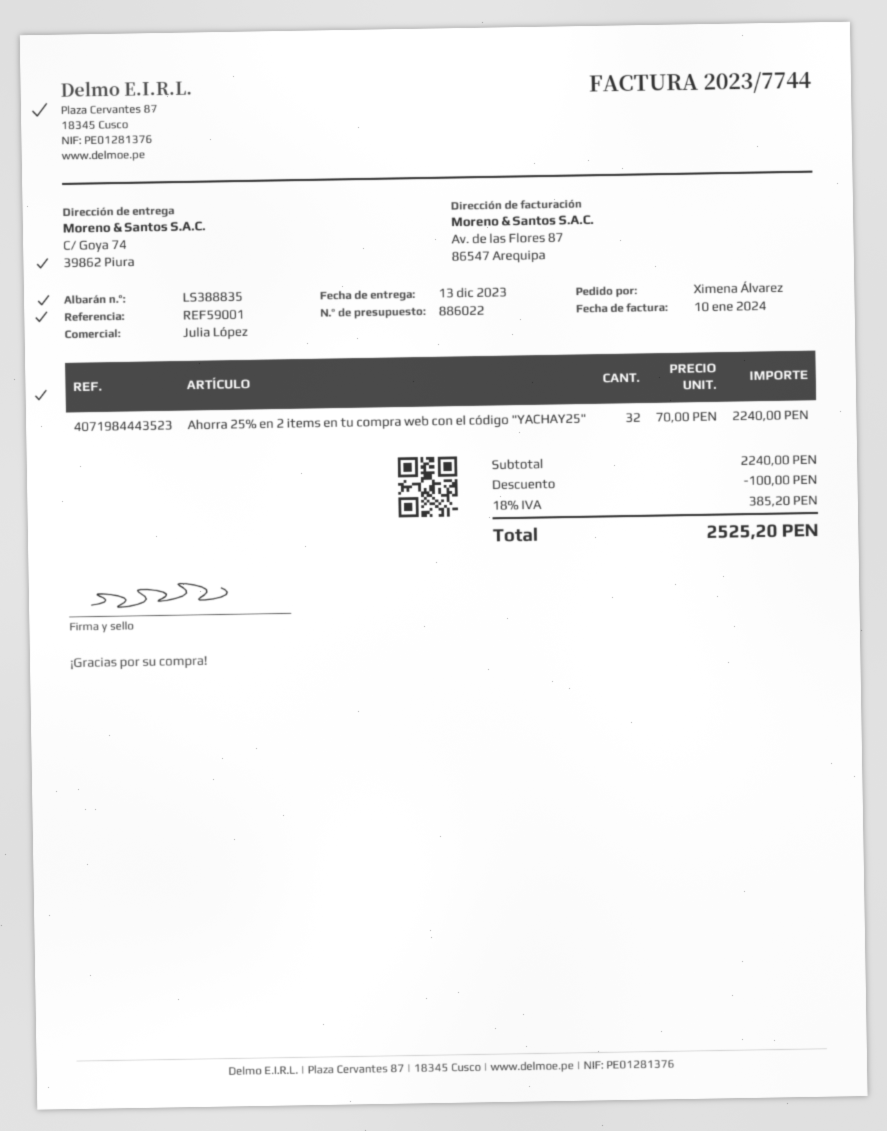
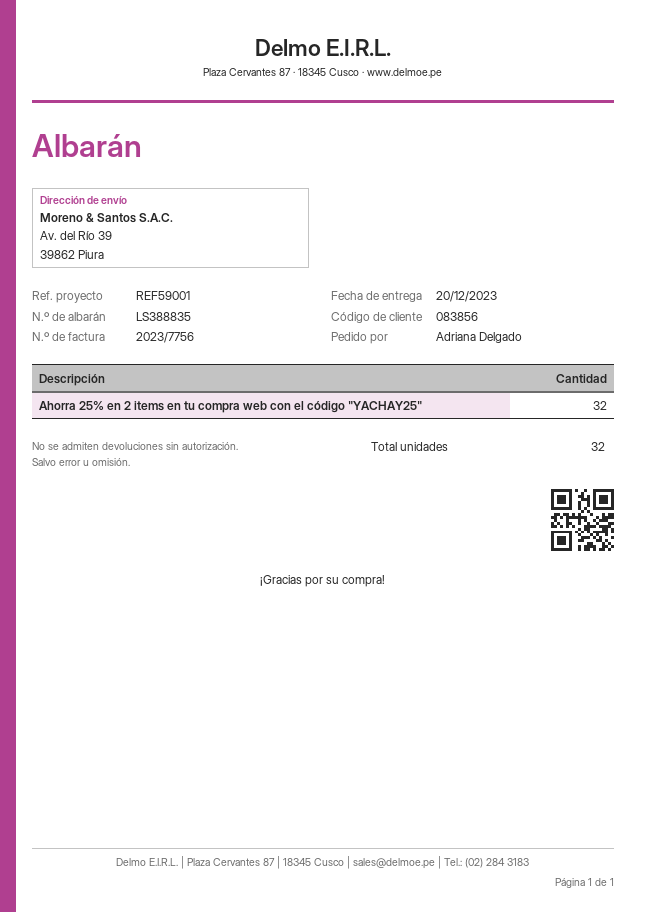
delivery date: 2023-12-13 -> 2023-12-20
invoice number: 2023/7744 -> 2023/7756
ordered by: Ximena Álvarez -> Adriana Delgado
ship to: C/ Goya 74, 39862 Piura -> Av. del Río 39, 39862 Piura

